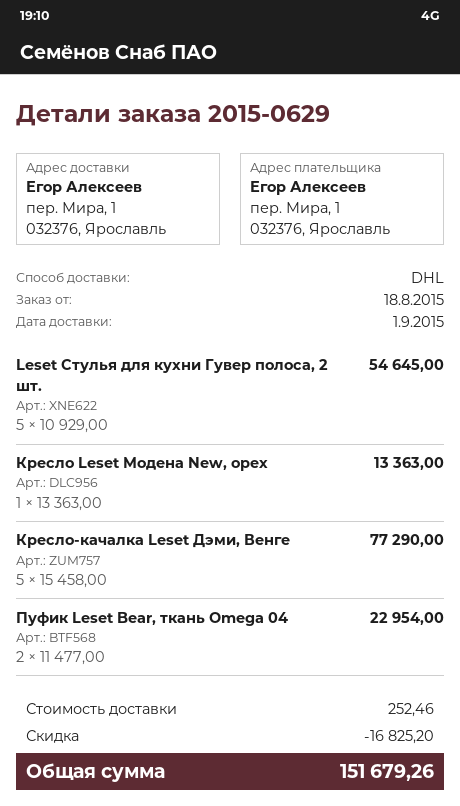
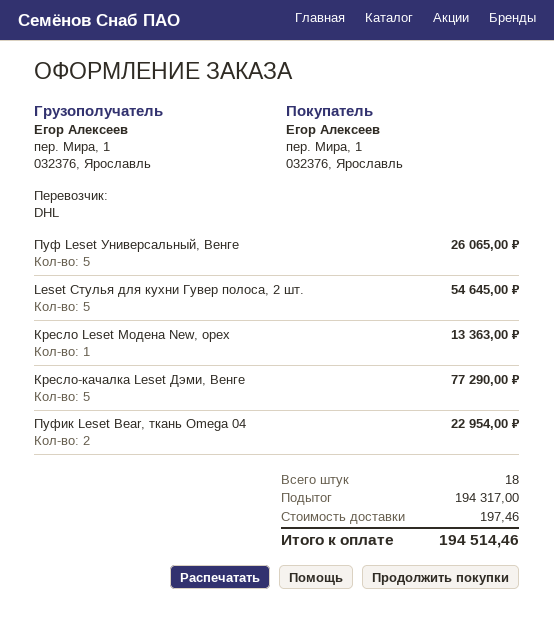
Пуф Leset Универсальный, Венге: none -> 5 for 26065.00
discount: 16825.20 -> none
shipping: 252.46 -> 197.46
total: 151679.26 -> 194514.46

